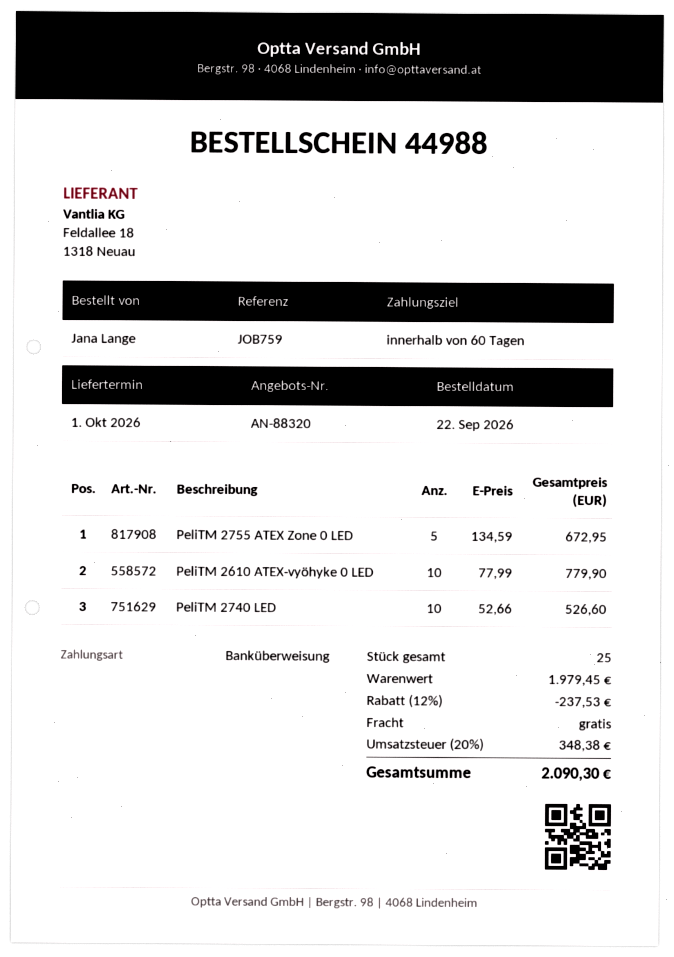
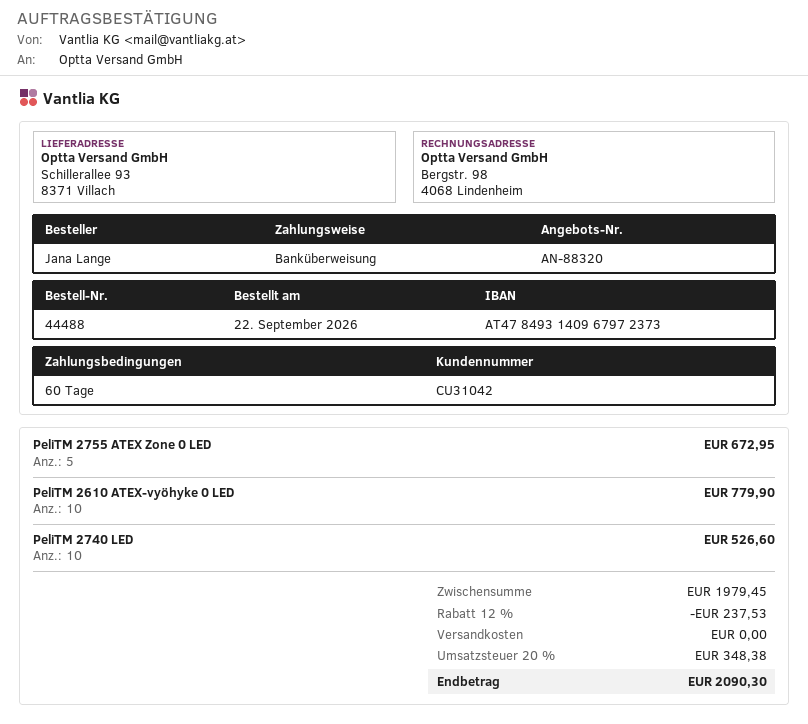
order number: 44988 -> 44488

